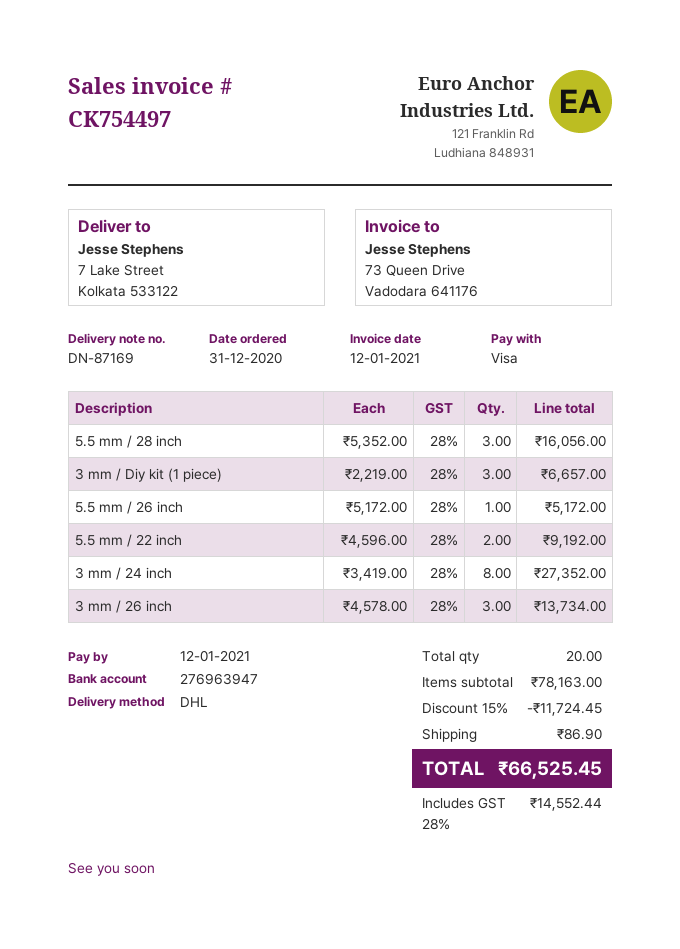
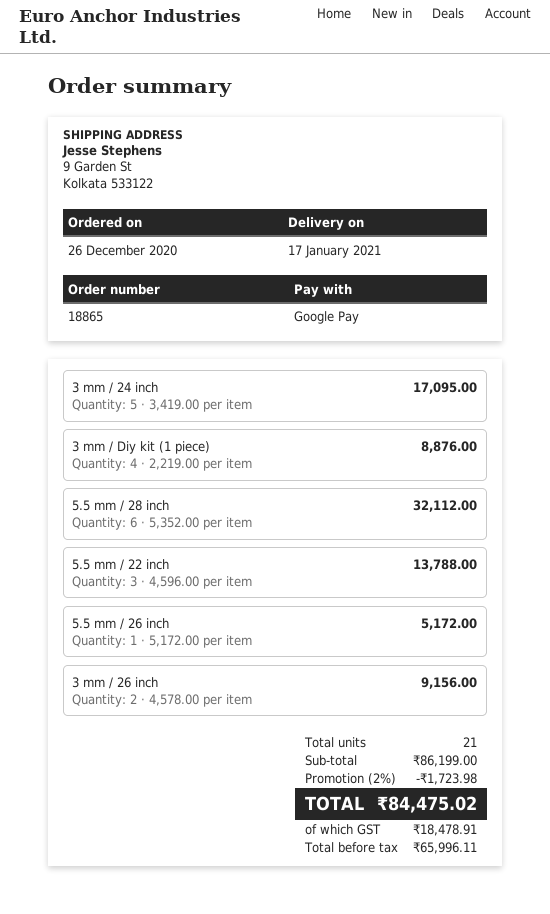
order date: 2020-12-31 -> 2020-12-26
payment method: Visa -> Google Pay
ship to: 7 Lake Street, Kolkata 533122 -> 9 Garden St, Kolkata 533122
5.5 mm / 28 inch: 3 x 5352.00 = 16056.00 -> 6 x 5352.00 = 32112.00
3 mm / Diy kit (1 piece): 3 x 2219.00 = 6657.00 -> 4 x 2219.00 = 8876.00
5.5 mm / 22 inch: 2 x 4596.00 = 9192.00 -> 3 x 4596.00 = 13788.00
3 mm / 24 inch: 8 x 3419.00 = 27352.00 -> 5 x 3419.00 = 17095.00
3 mm / 26 inch: 3 x 4578.00 = 13734.00 -> 2 x 4578.00 = 9156.00
total quantity: 20 -> 21
subtotal: 78163.00 -> 86199.00
discount: 15% = 11724.45 -> 2% = 1723.98
shipping: 86.90 -> none
tax: 14552.44 -> 18478.91
total: 66525.45 -> 84475.02

